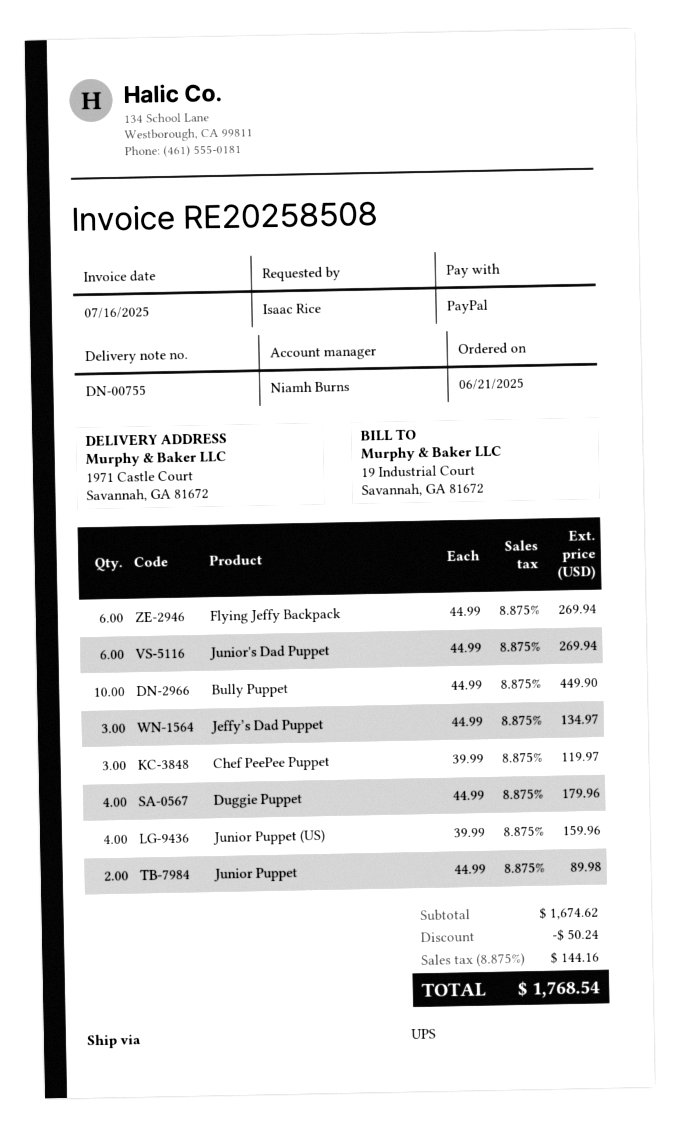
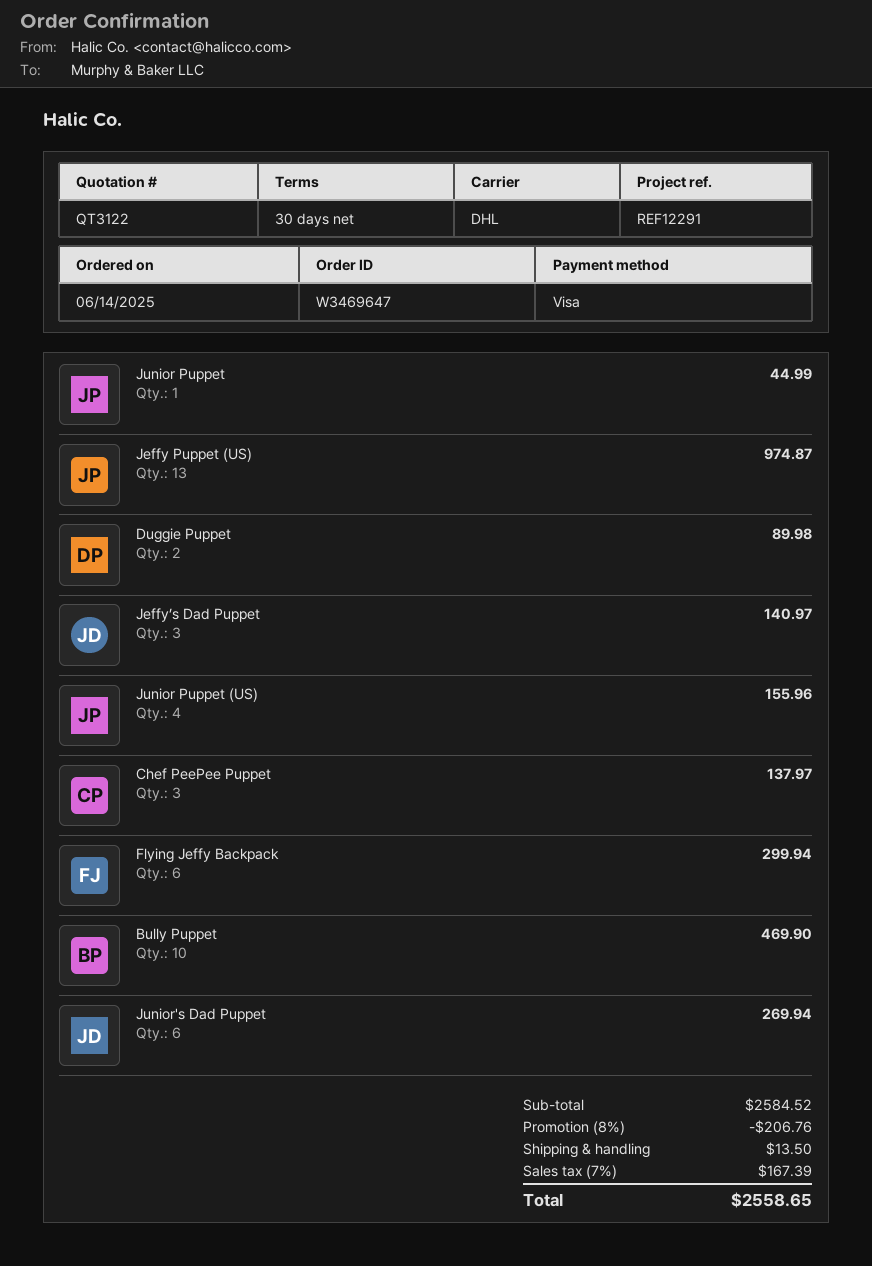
order date: 2025-06-21 -> 2025-06-14
payment method: PayPal -> Visa
shipping method: UPS -> DHL
Flying Jeffy Backpack: 6 for 269.94 -> 6 for 299.94
Bully Puppet: 10 for 449.90 -> 10 for 469.90
Jeffy’s Dad Puppet: 3 for 134.97 -> 3 for 140.97
Chef PeePee Puppet: 3 for 119.97 -> 3 for 137.97
Duggie Puppet: 4 for 179.96 -> 2 for 89.98
Junior Puppet (US): 4 for 159.96 -> 4 for 155.96
Junior Puppet: 2 for 89.98 -> 1 for 44.99
Jeffy Puppet (US): none -> 13 for 974.87
subtotal: 1674.62 -> 2584.52
discount: 50.24 -> 206.76
shipping: none -> 13.50
tax: 8.875% = 144.16 -> 7% = 167.39
total: 1768.54 -> 2558.65

